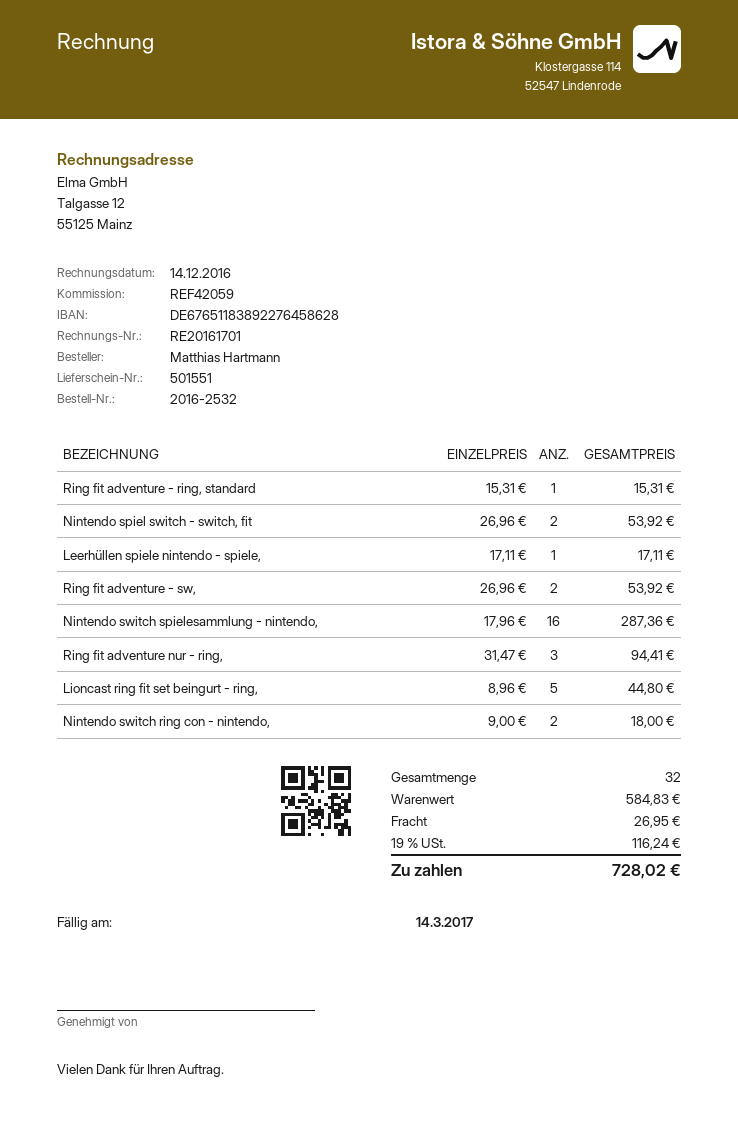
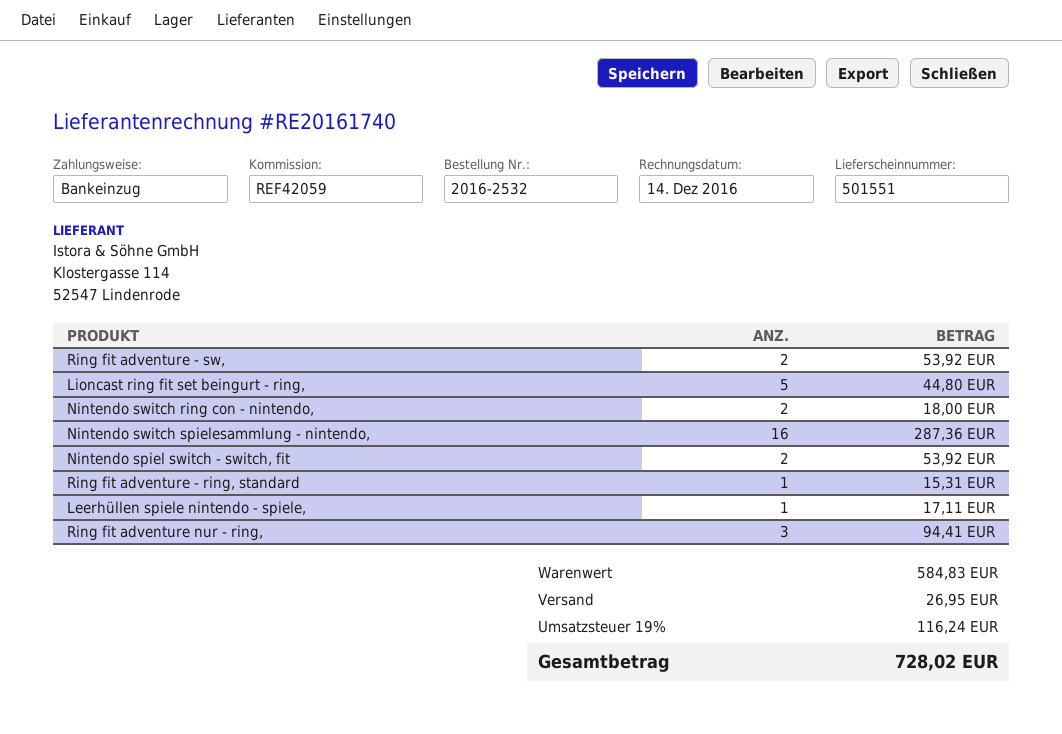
invoice number: RE20161701 -> RE20161740

